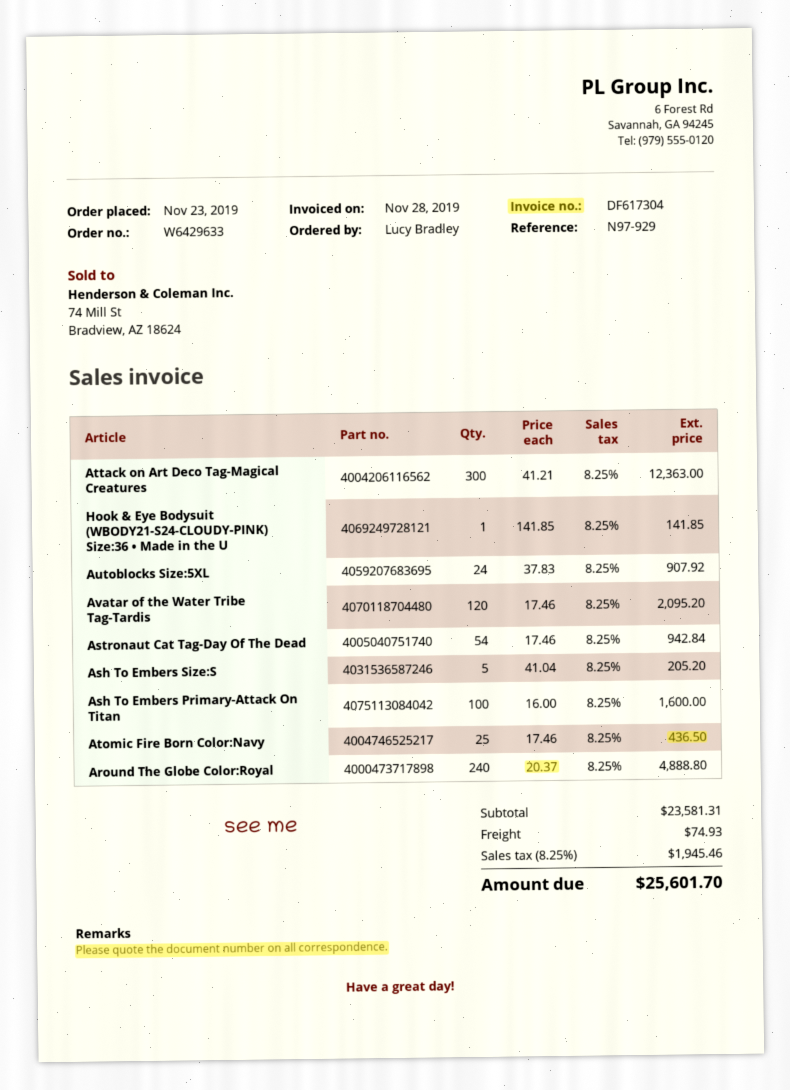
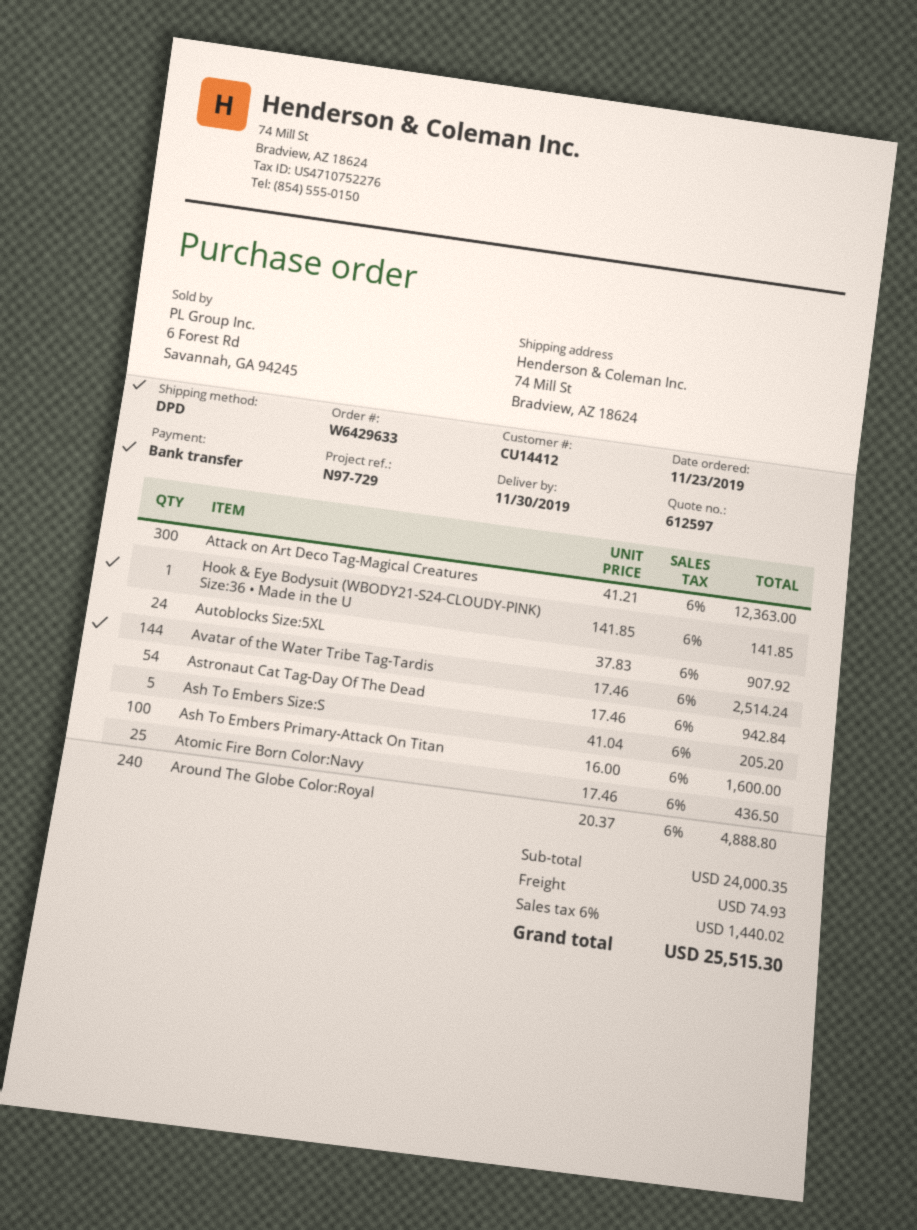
reference: N97-929 -> N97-729
Avatar of the Water Tribe Tag-Tardis: 120 x 17.46 = 2095.20 -> 144 x 17.46 = 2514.24
subtotal: 23581.31 -> 24000.35
tax: 8.25% = 1945.46 -> 6% = 1440.02
total: 25601.70 -> 25515.30

